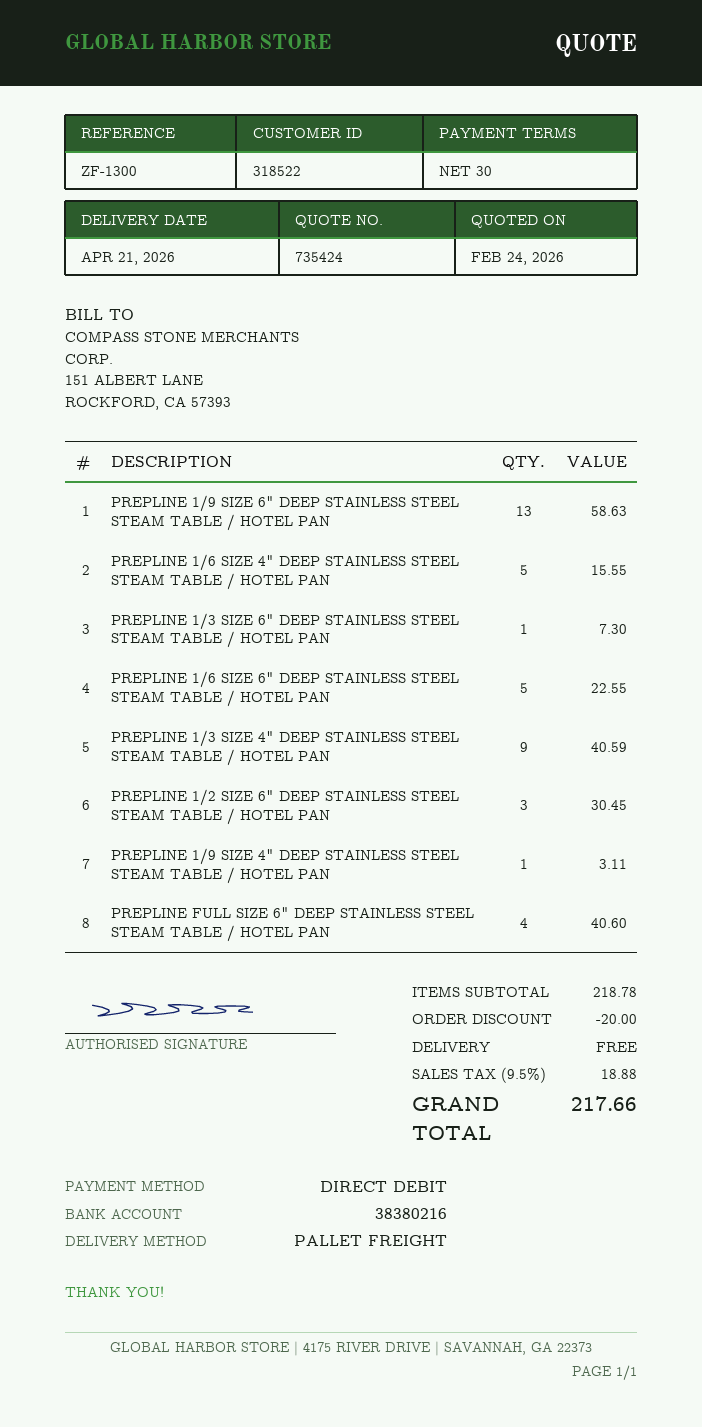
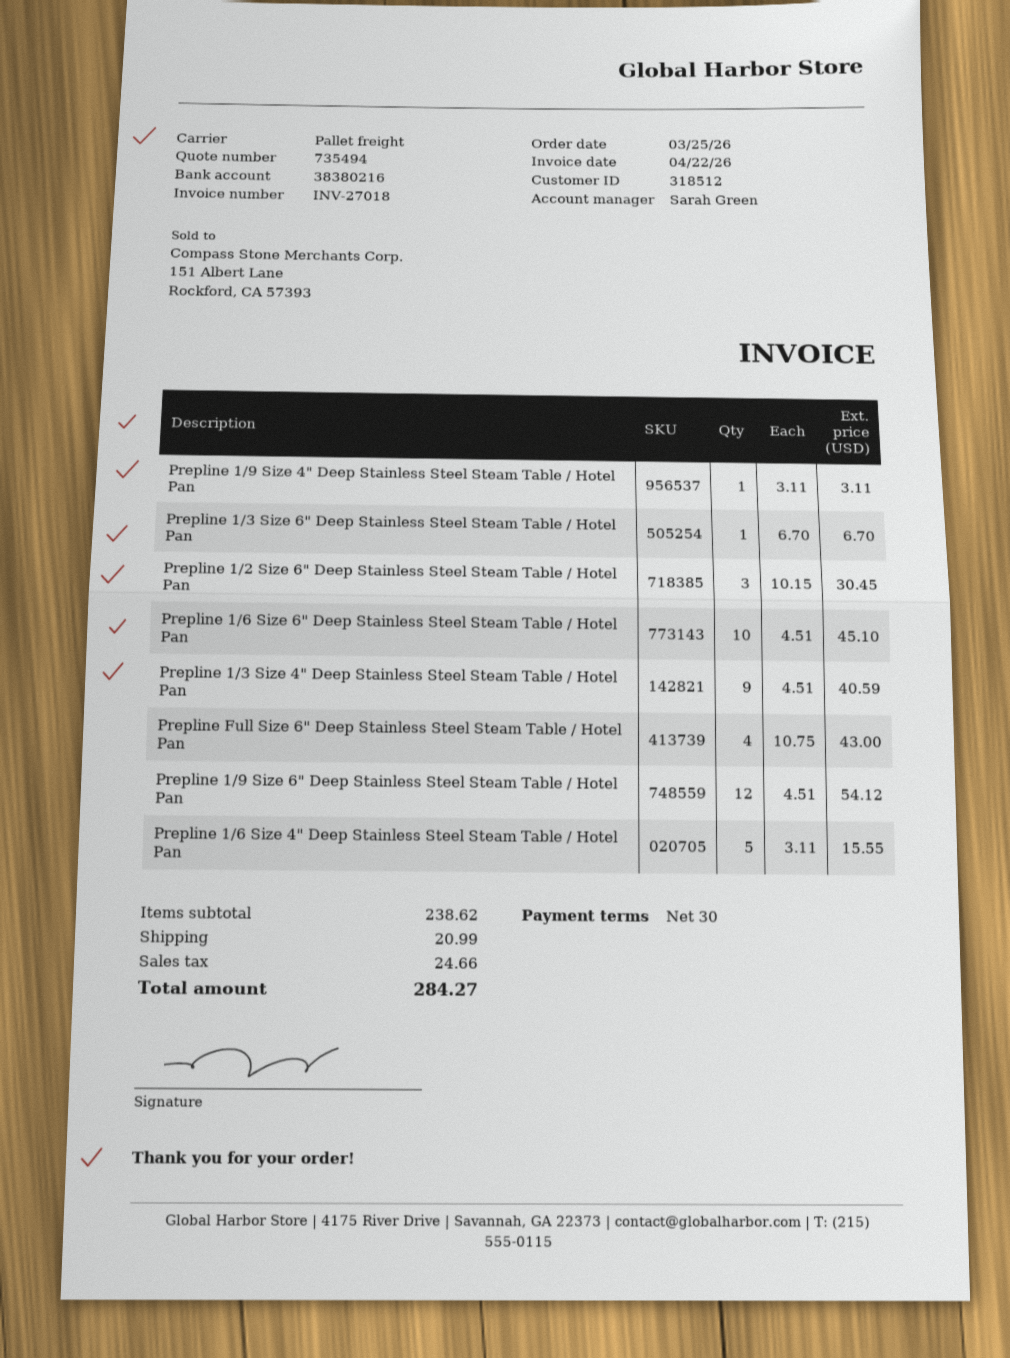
quote number: 735424 -> 735494
customer number: 318522 -> 318512
PREPLINE 1/9 SIZE 6" DEEP STAINLESS STEEL STEAM TABLE / HOTEL PAN: 13 for 58.63 -> 12 for 54.12
PREPLINE 1/3 SIZE 6" DEEP STAINLESS STEEL STEAM TABLE / HOTEL PAN: 1 for 7.30 -> 1 for 6.70
PREPLINE 1/6 SIZE 6" DEEP STAINLESS STEEL STEAM TABLE / HOTEL PAN: 5 for 22.55 -> 10 for 45.10
PREPLINE FULL SIZE 6" DEEP STAINLESS STEEL STEAM TABLE / HOTEL PAN: 4 for 40.60 -> 4 for 43.00
subtotal: 218.78 -> 238.62
discount: 20.00 -> none
shipping: 0.00 -> 20.99
tax: 18.88 -> 24.66
total: 217.66 -> 284.27

